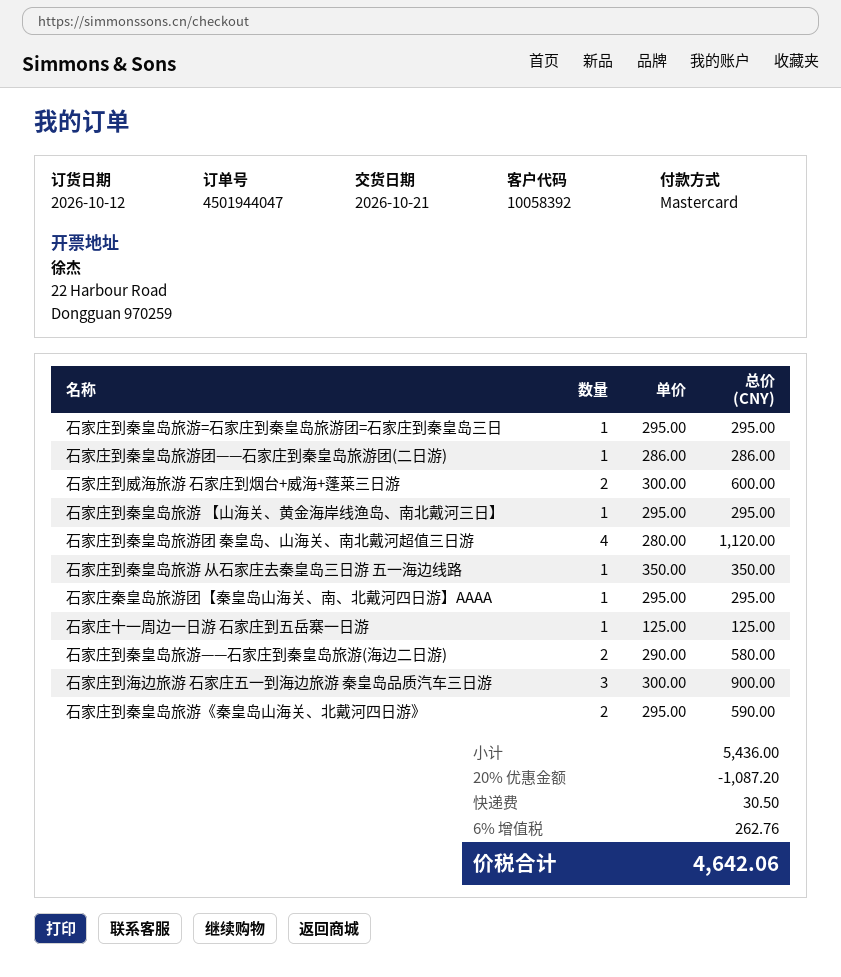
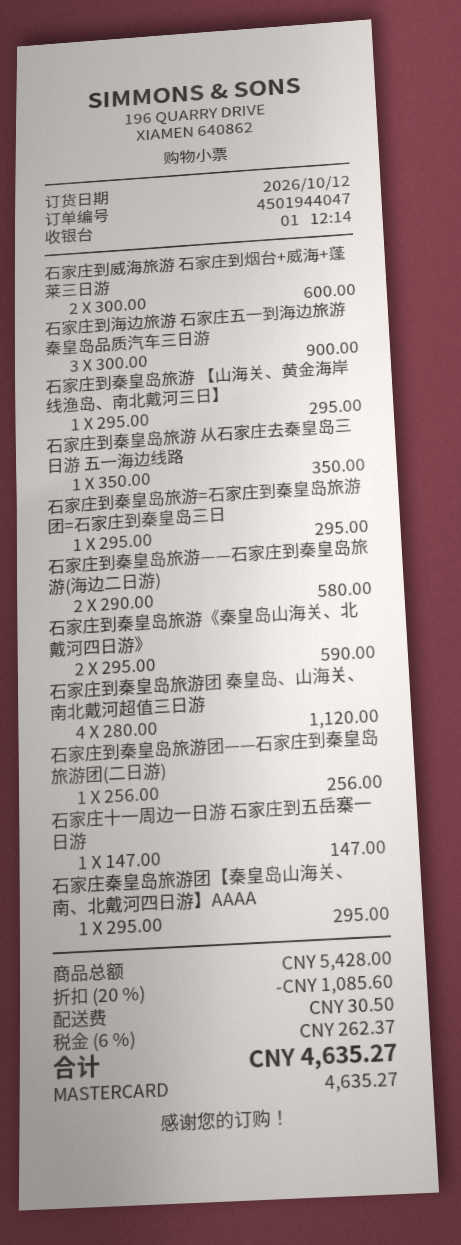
石家庄到秦皇岛旅游团——石家庄到秦皇岛旅游团(二日游): 1 x 286.00 = 286.00 -> 1 x 256.00 = 256.00
石家庄十一周边一日游 石家庄到五岳寨一日游: 1 x 125.00 = 125.00 -> 1 x 147.00 = 147.00
subtotal: 5436.00 -> 5428.00
discount: 20% = 1087.20 -> 20% = 1085.60
tax: 6% = 262.76 -> 6% = 262.37
total: 4642.06 -> 4635.27

